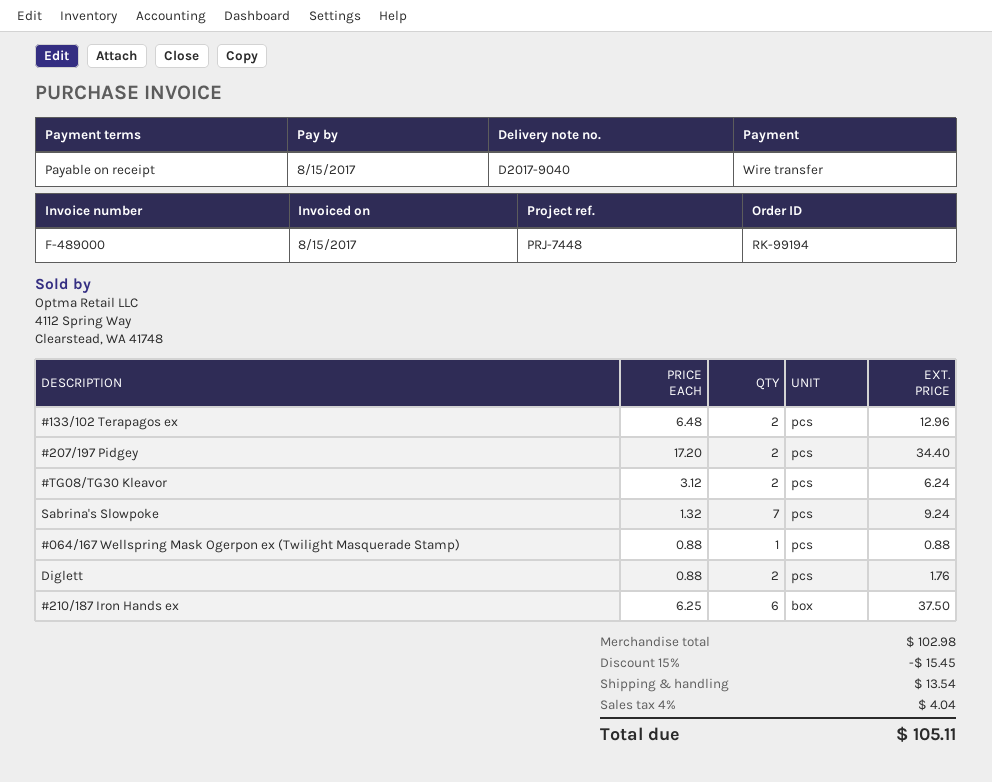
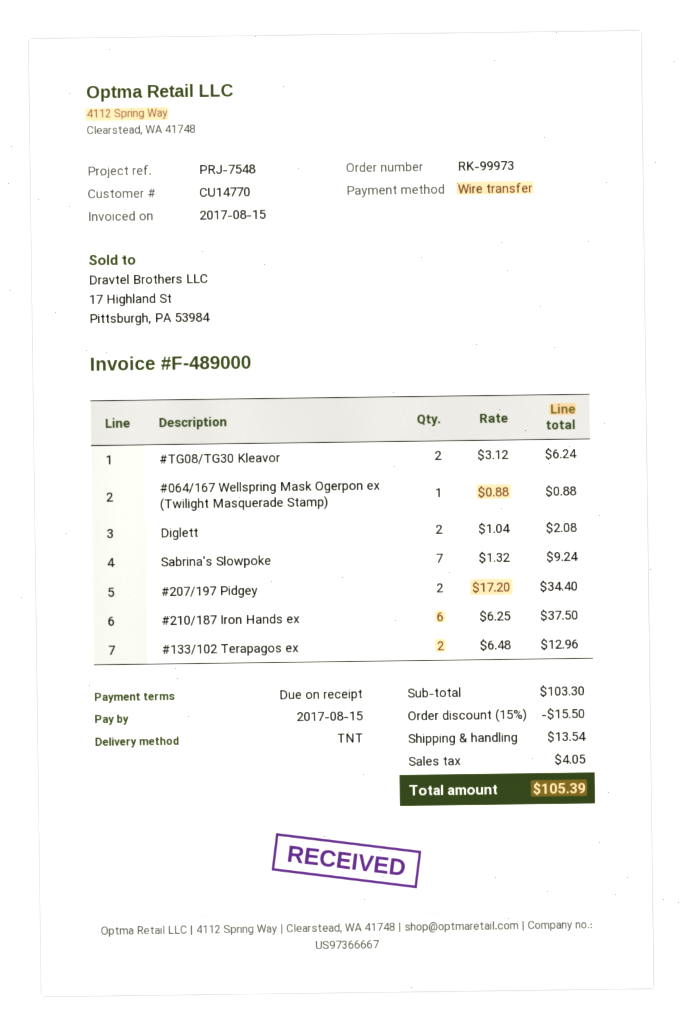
order number: RK-99194 -> RK-99973
reference: PRJ-7448 -> PRJ-7548
Diglett: 2 x 0.88 = 1.76 -> 2 x 1.04 = 2.08
subtotal: 102.98 -> 103.30
discount: 15% = 15.45 -> 15% = 15.50
tax: 4.04 -> 4.05
total: 105.11 -> 105.39

